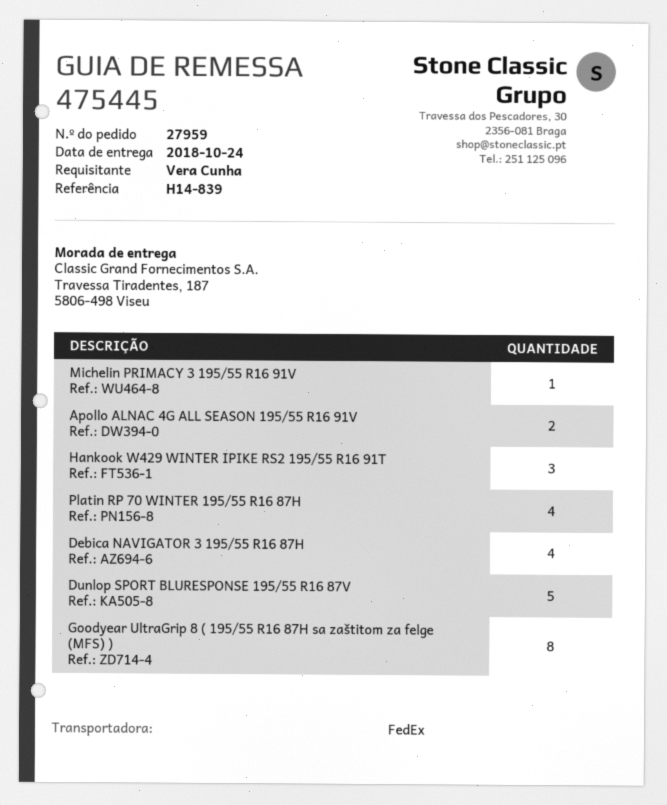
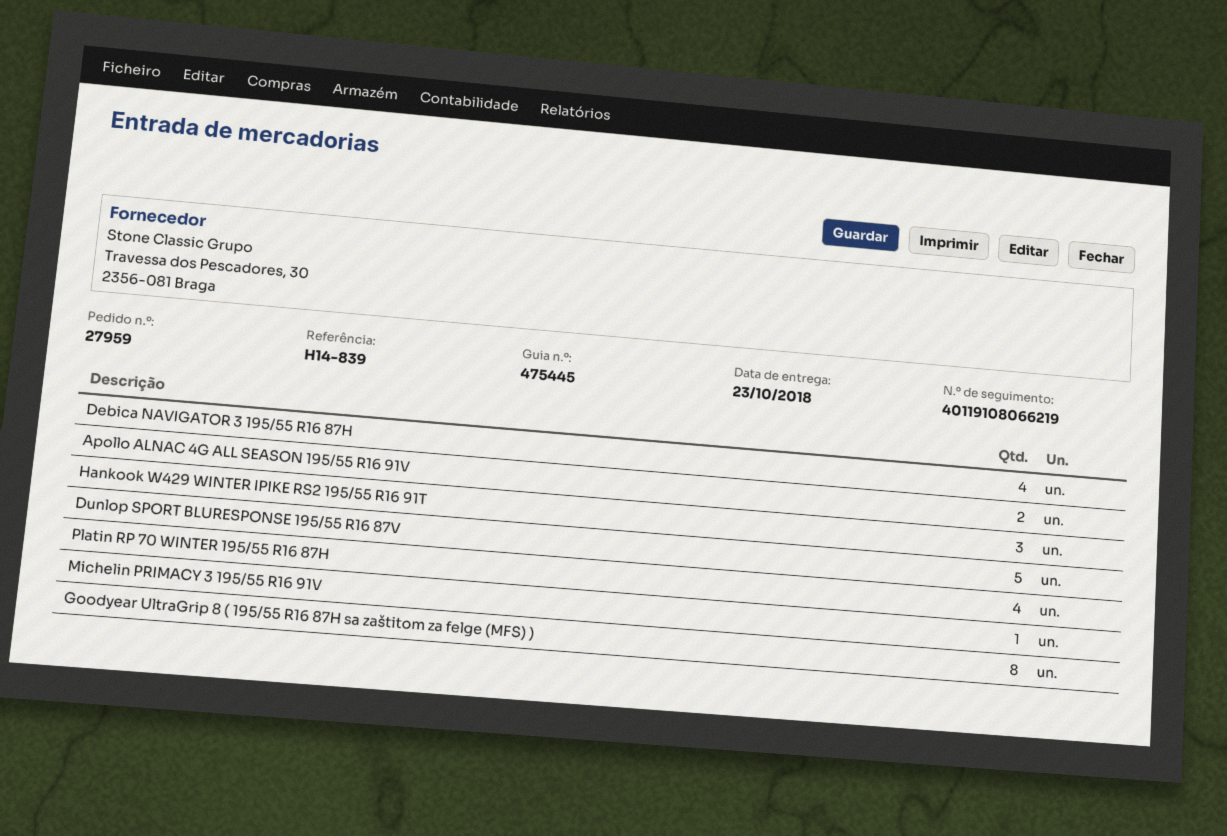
delivery date: 2018-10-24 -> 2018-10-23

